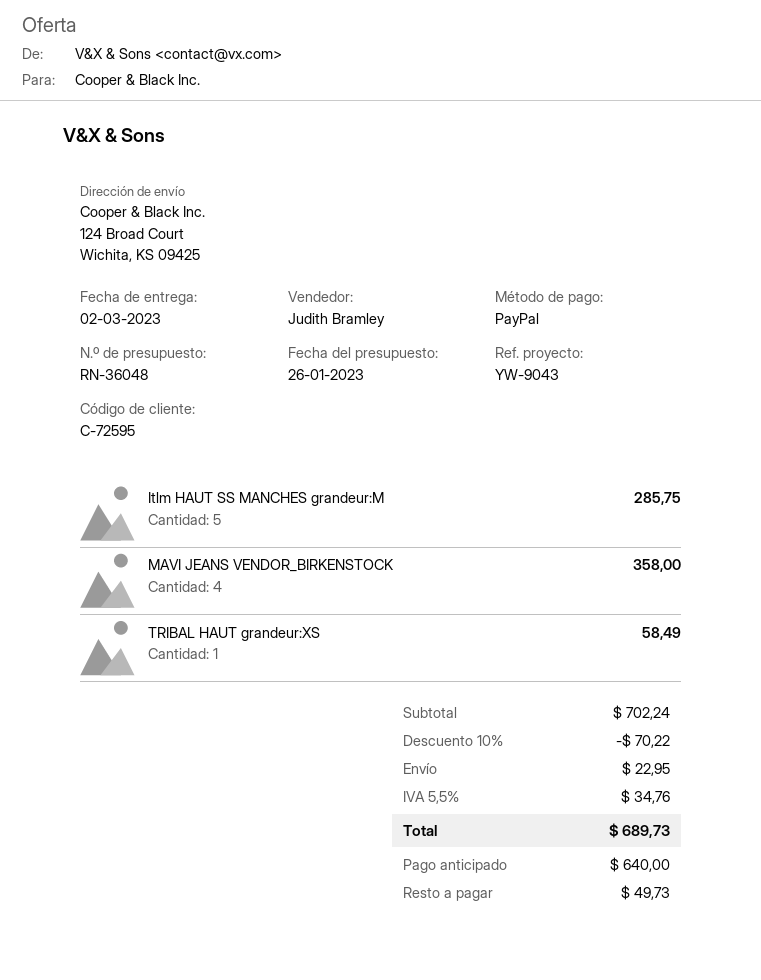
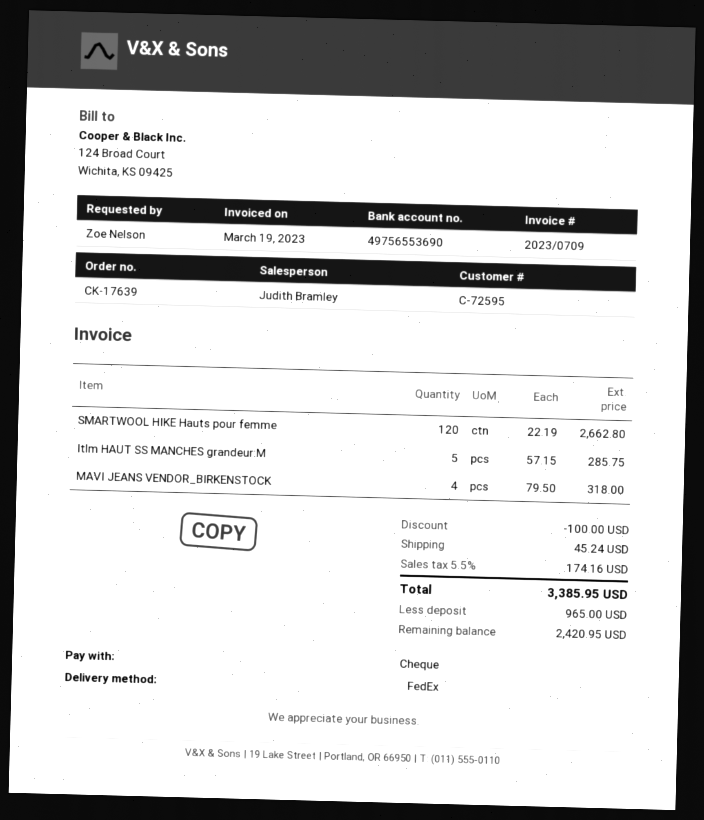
payment method: PayPal -> cheque
MAVI JEANS VENDOR_BIRKENSTOCK: 4 for 358.00 -> 4 for 318.00
TRIBAL HAUT grandeur:XS: 1 for 58.49 -> none
SMARTWOOL HIKE Hauts pour femme: none -> 120 for 2662.80
discount: 70.22 -> 100.00
shipping: 22.95 -> 45.24
tax: 5.5% = 34.76 -> 5.5% = 174.16
total: 689.73 -> 3385.95
deposit: 640.00 -> 965.00
balance: 49.73 -> 2420.95

